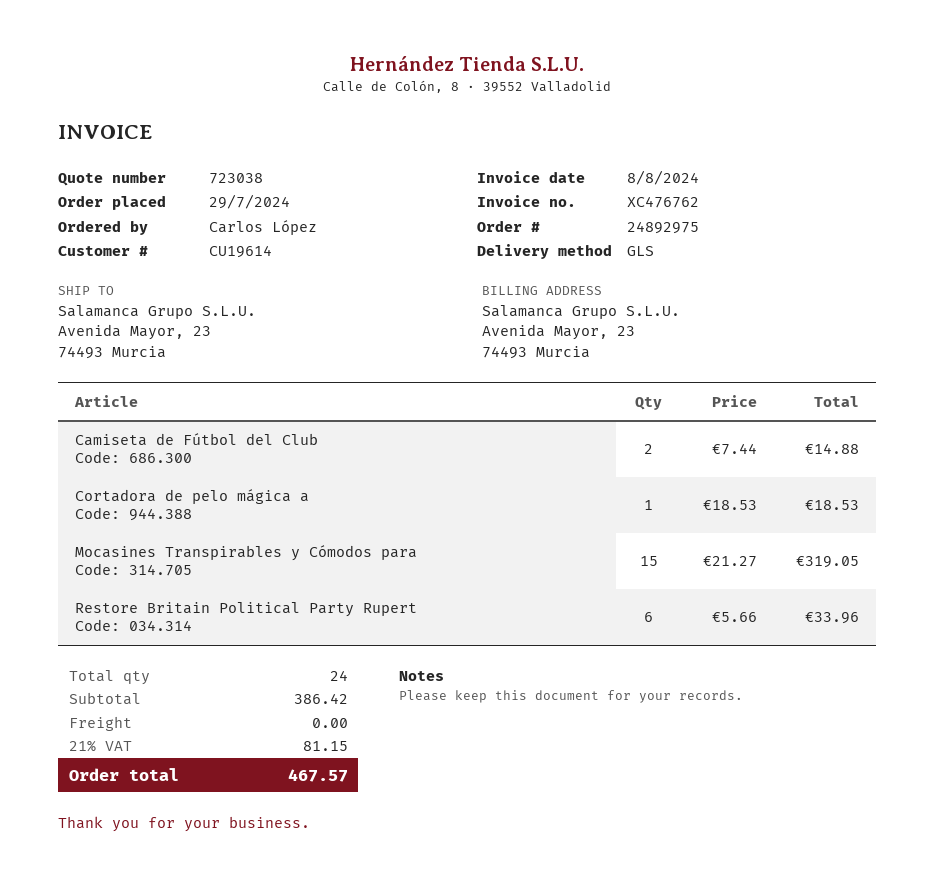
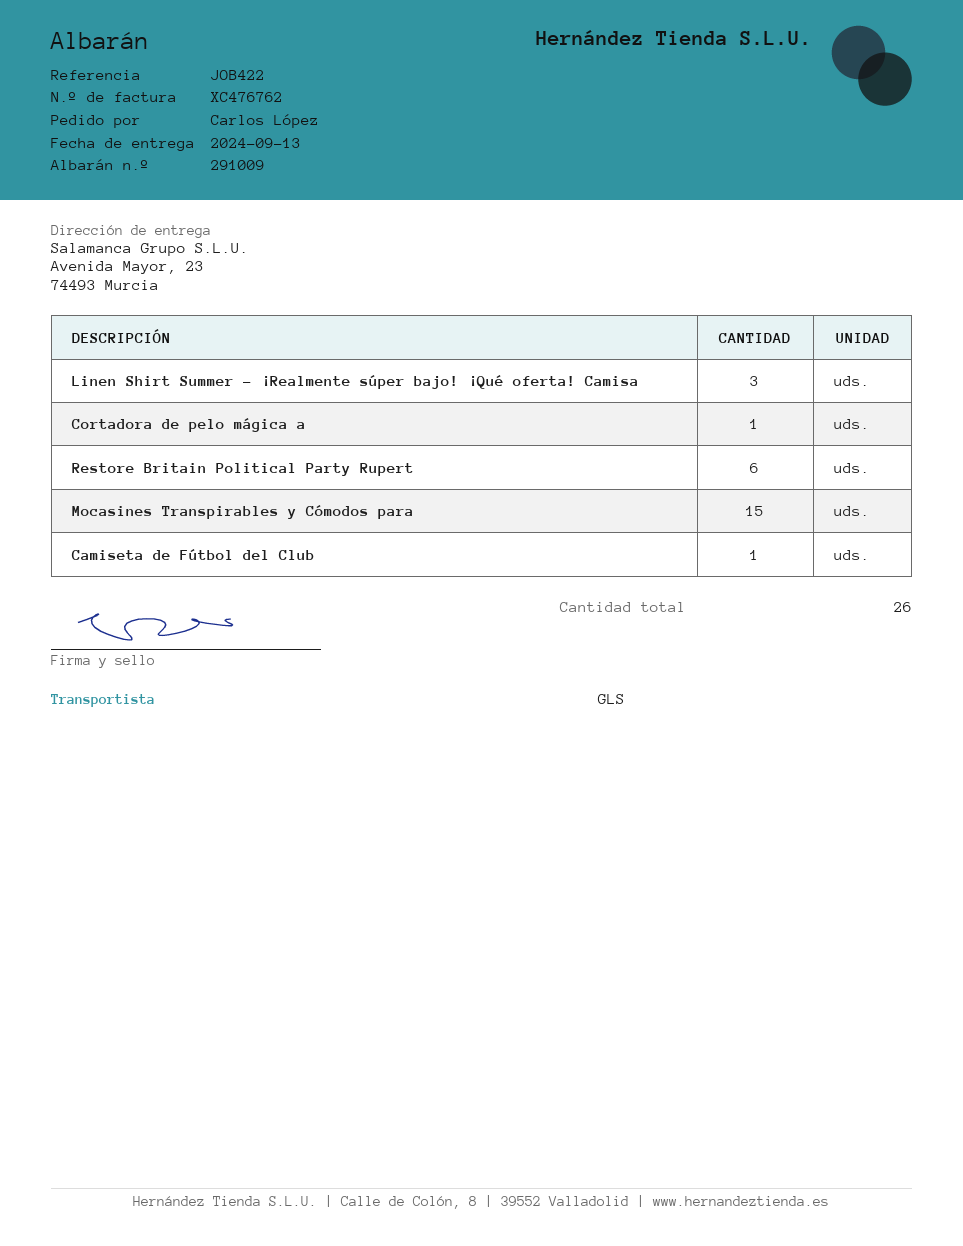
Camiseta de Fútbol del Club: 2 -> 1
Linen Shirt Summer - ¡Realmente súper bajo! ¡Qué oferta! Camisa: none -> 3
total quantity: 24 -> 26

